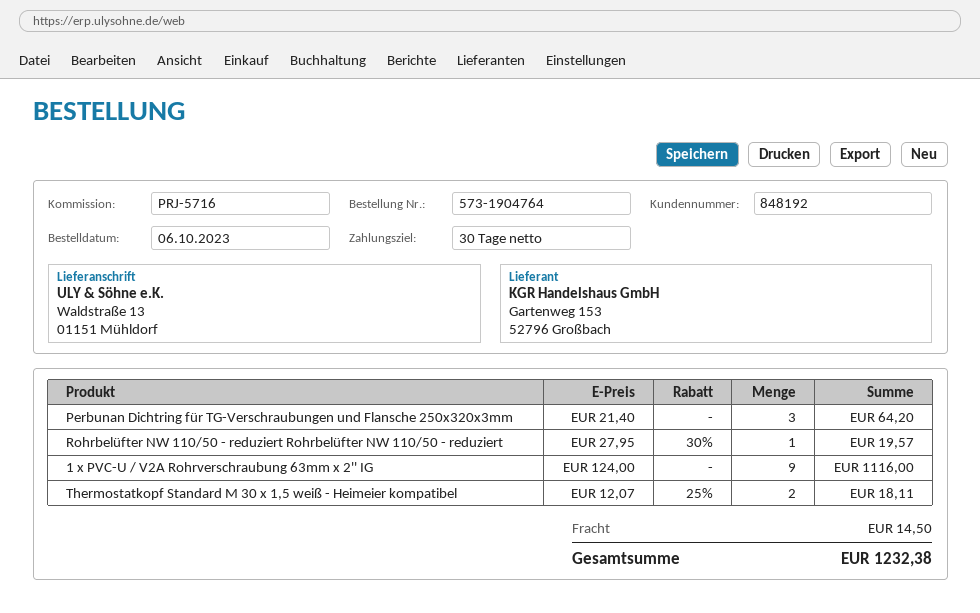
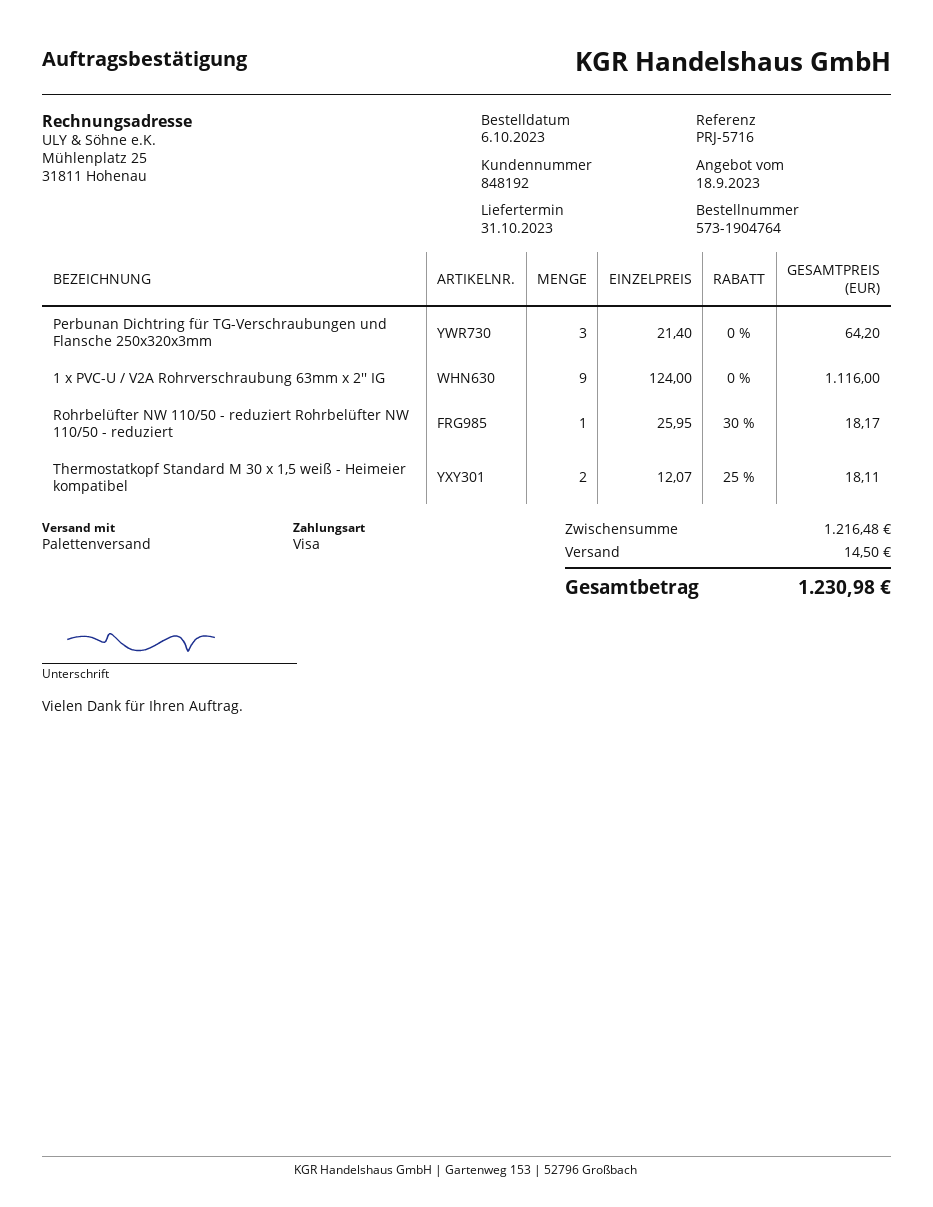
Rohrbelüfter NW 110/50 - reduziert Rohrbelüfter NW 110/50 - reduziert: 1 x 27.95 - 30% = 19.57 -> 1 x 25.95 - 30% = 18.17
total: 1232.38 -> 1230.98

